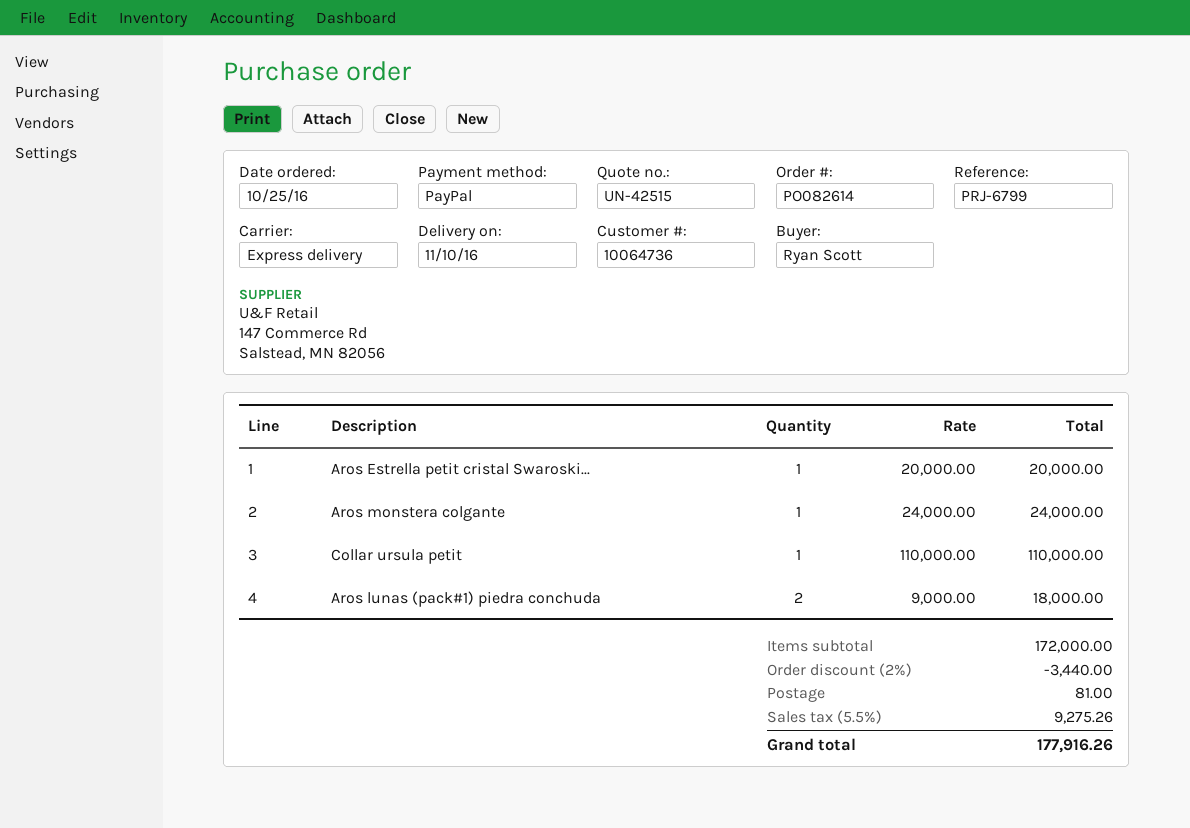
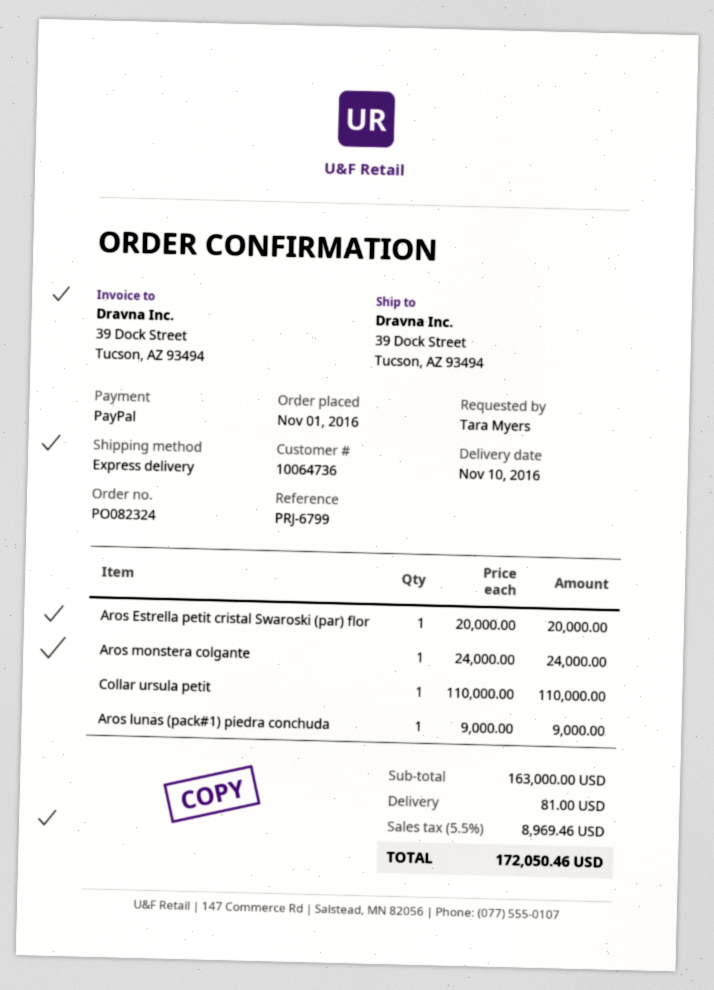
order number: PO082614 -> PO082324
order date: 2016-10-25 -> 2016-11-01
ordered by: Ryan Scott -> Tara Myers
Aros lunas (pack#1) piedra conchuda: 2 x 9000.00 = 18000.00 -> 1 x 9000.00 = 9000.00
subtotal: 172000.00 -> 163000.00
discount: 2% = 3440.00 -> none
tax: 5.5% = 9275.26 -> 5.5% = 8969.46
total: 177916.26 -> 172050.46

